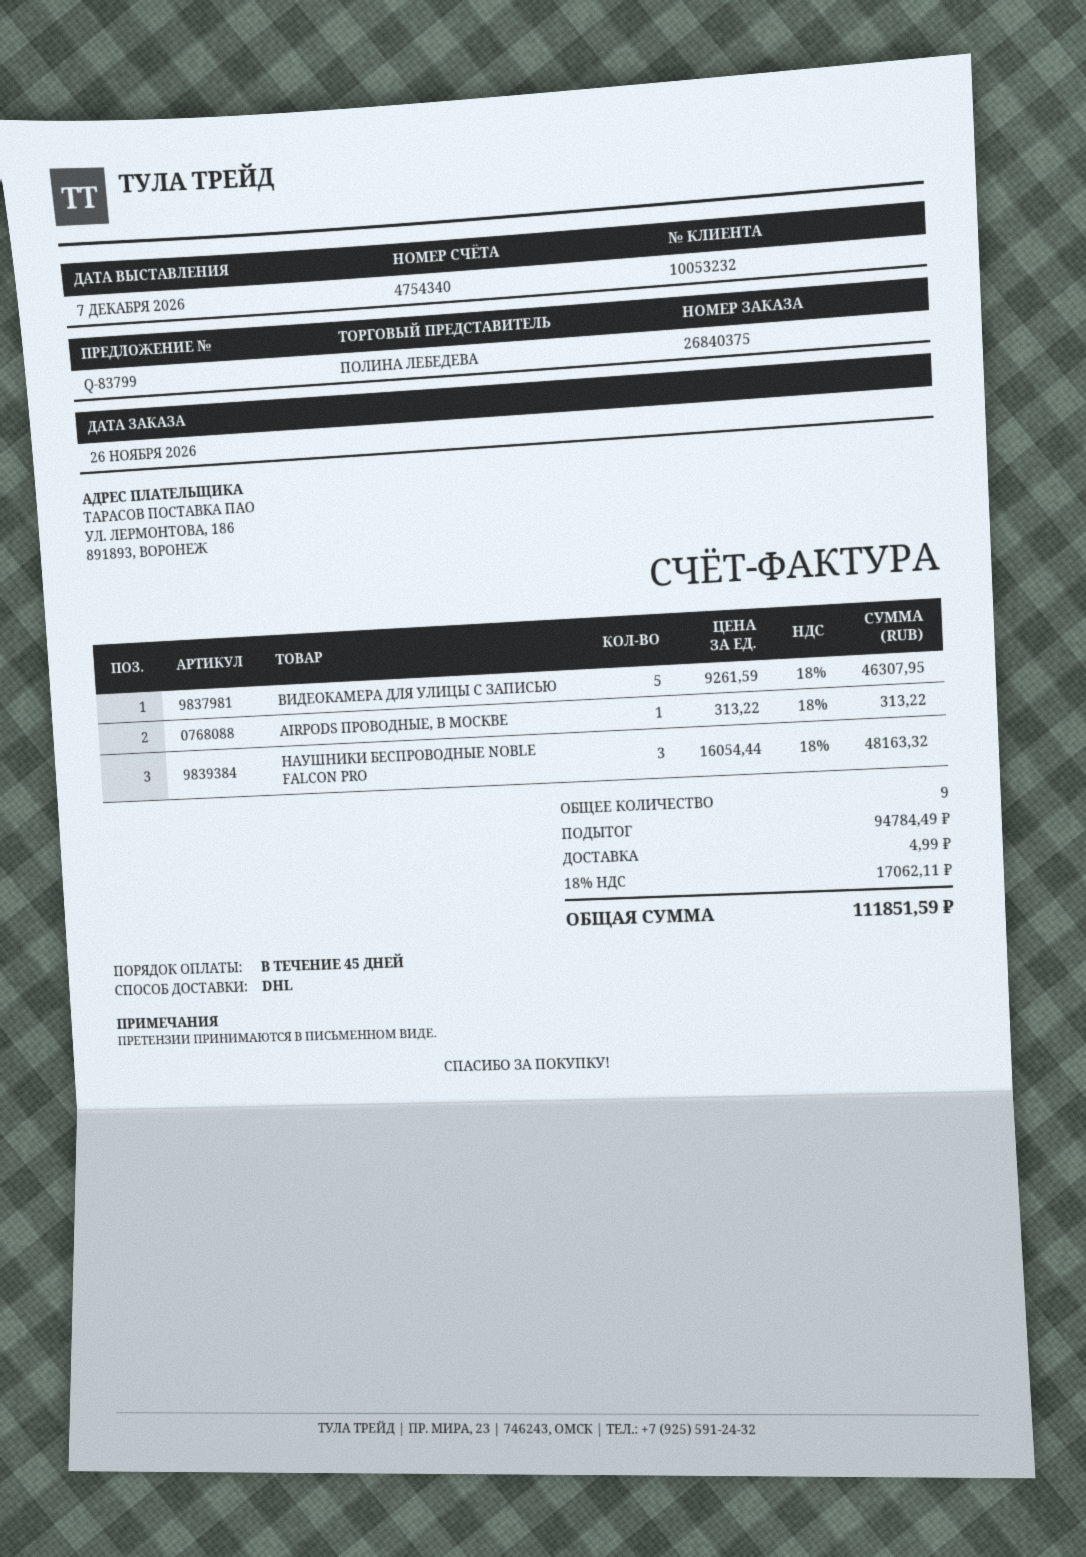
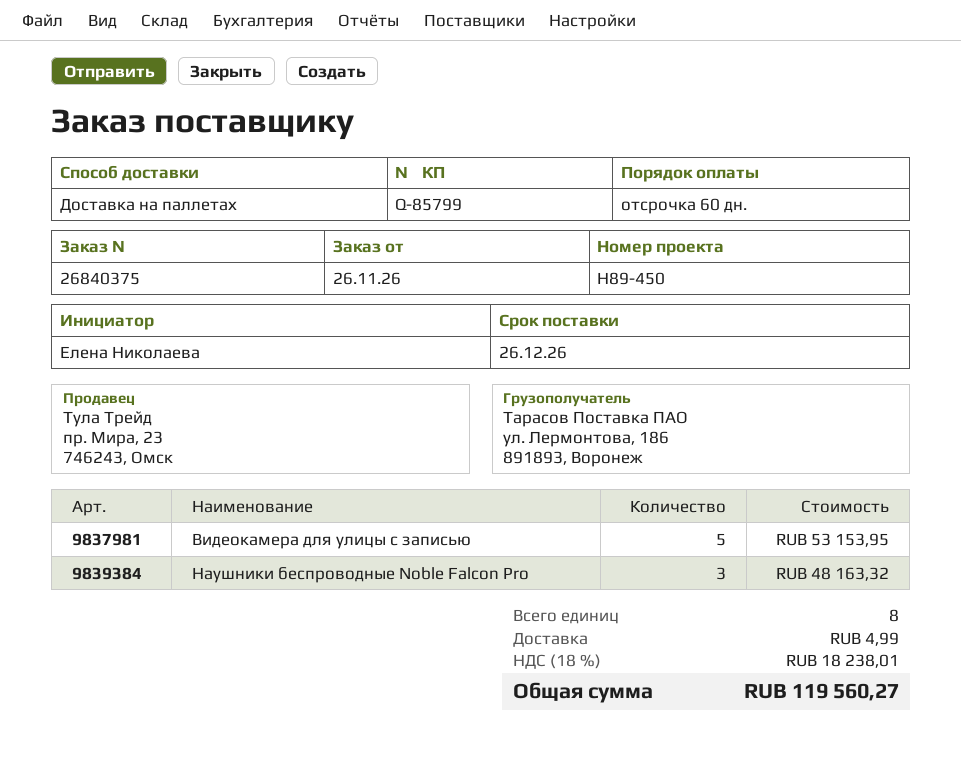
quote number: Q-83799 -> Q-85799
payment terms: 45 days -> 60 days
shipping method: DHL -> pallet freight
ВИДЕОКАМЕРА ДЛЯ УЛИЦЫ С ЗАПИСЬЮ: 5 for 46307.95 -> 5 for 53153.95
AIRPODS ПРОВОДНЫЕ, В МОСКВЕ: 1 for 313.22 -> none
total quantity: 9 -> 8
tax: 18% = 17062.11 -> 18% = 18238.01
total: 111851.59 -> 119560.27

